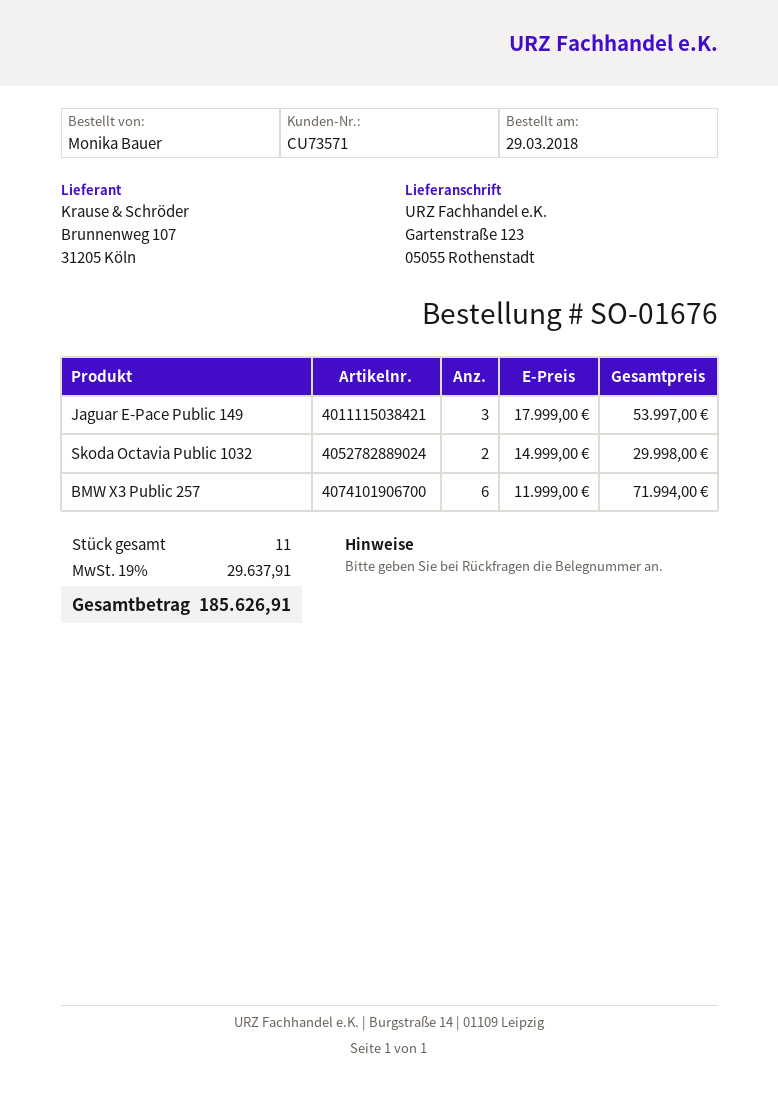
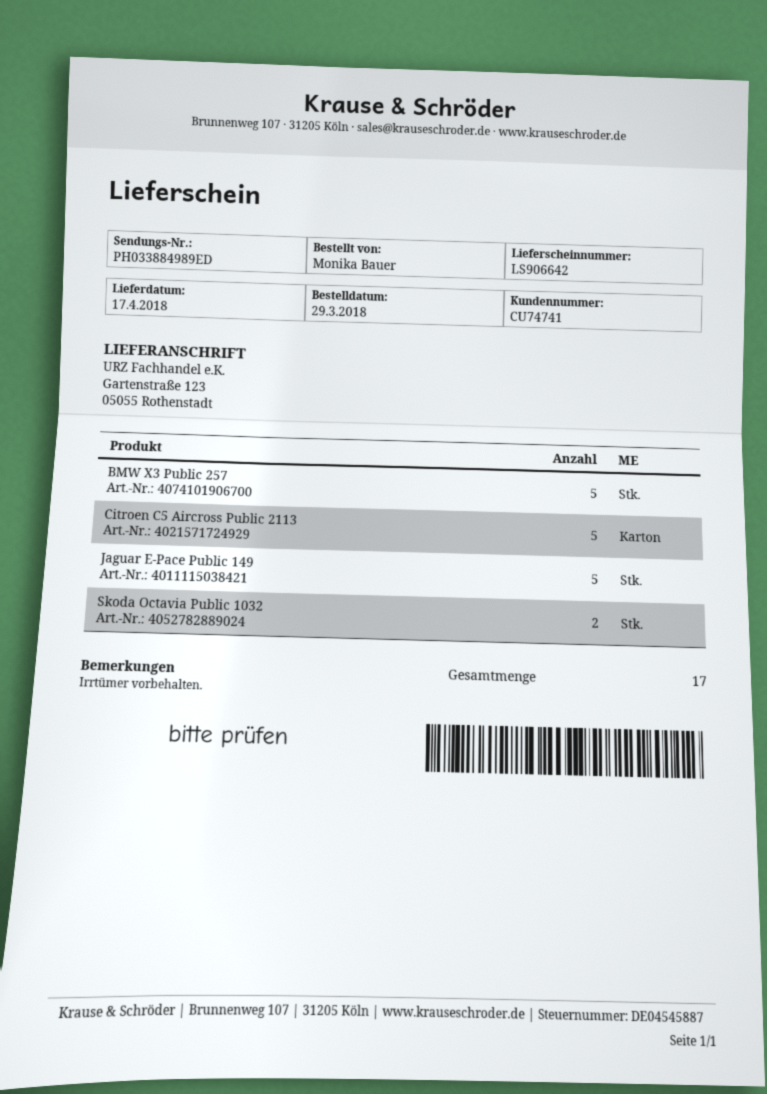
customer number: CU73571 -> CU74741
Jaguar E-Pace Public 149: 3 -> 5
BMW X3 Public 257: 6 -> 5
Citroen C5 Aircross Public 2113: none -> 5
total quantity: 11 -> 17

